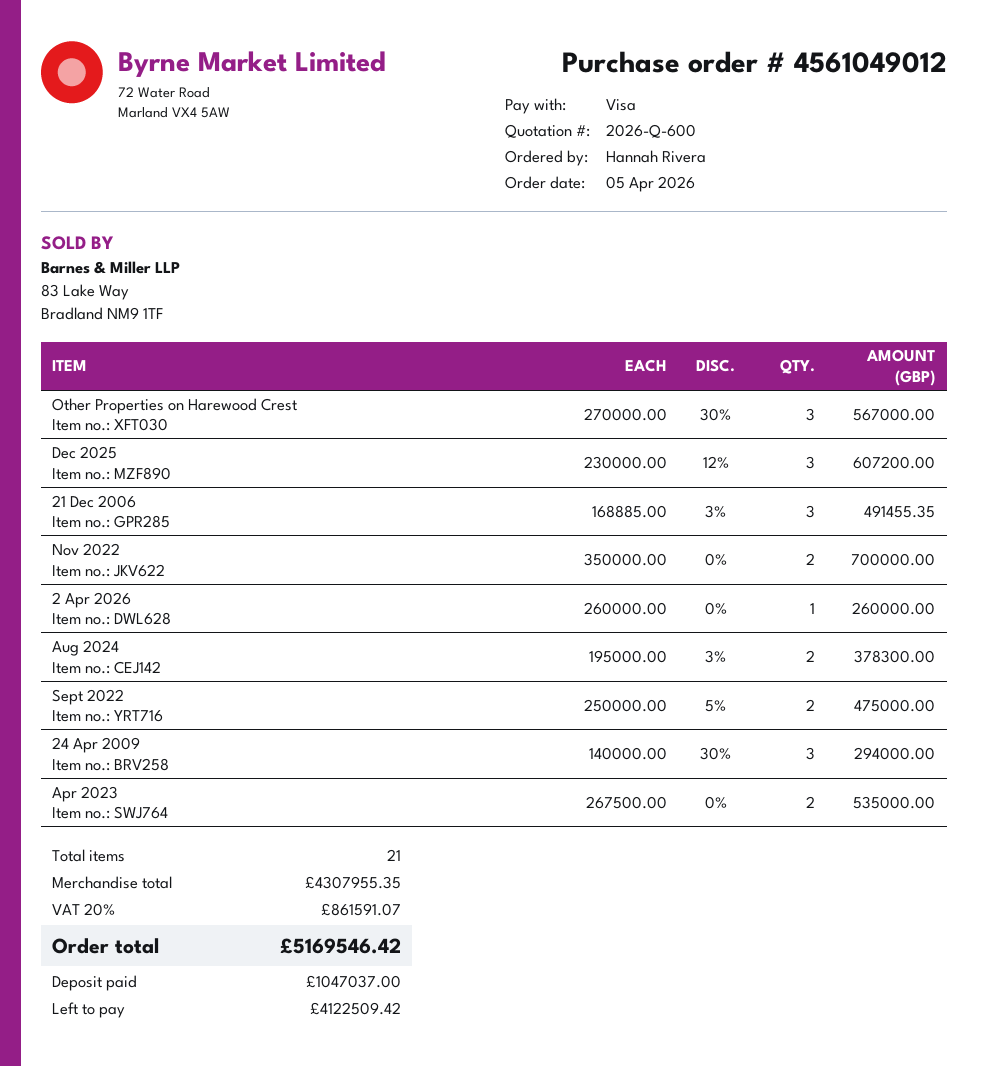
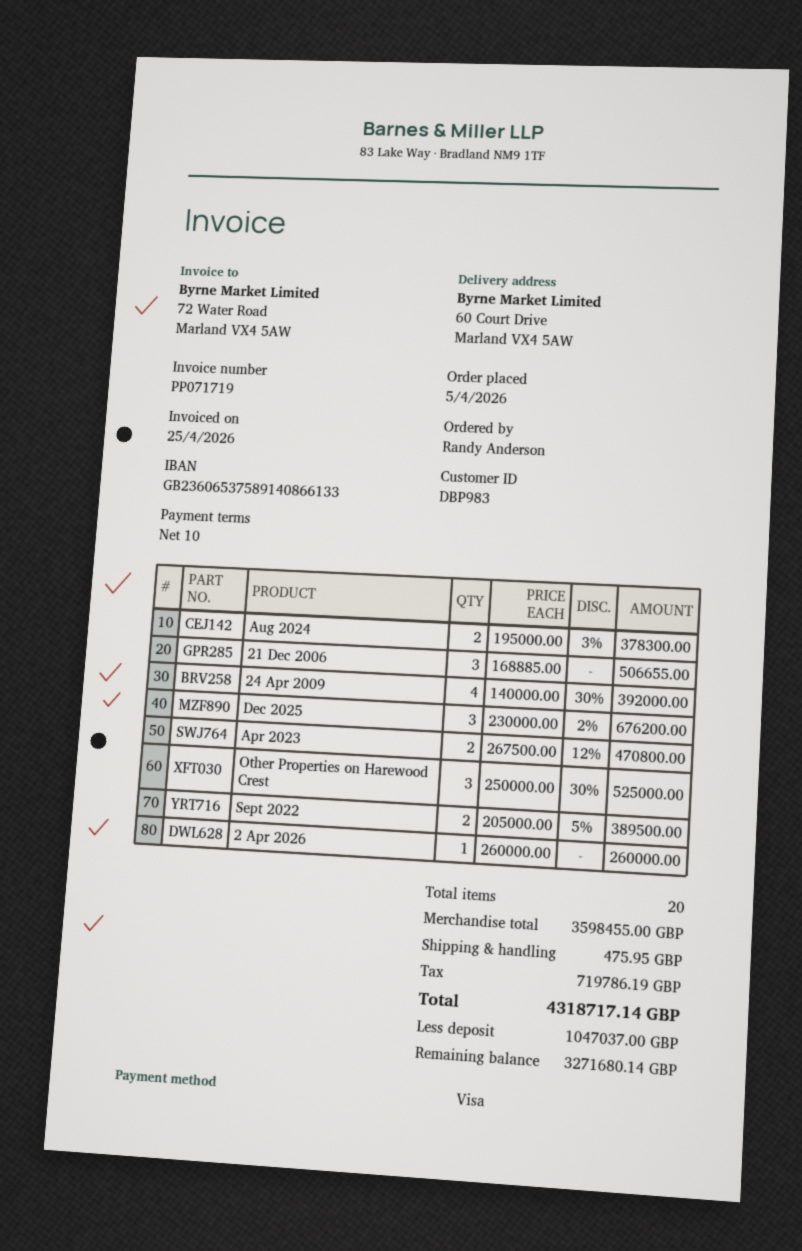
ordered by: Hannah Rivera -> Randy Anderson
Other Properties on Harewood Crest: 3 x 270000.00 - 30% = 567000.00 -> 3 x 250000.00 - 30% = 525000.00
Dec 2025: 3 x 230000.00 - 12% = 607200.00 -> 3 x 230000.00 - 2% = 676200.00
21 Dec 2006: 3 x 168885.00 - 3% = 491455.35 -> 3 x 168885.00 = 506655.00
Nov 2022: 2 x 350000.00 = 700000.00 -> none
Sept 2022: 2 x 250000.00 - 5% = 475000.00 -> 2 x 205000.00 - 5% = 389500.00
24 Apr 2009: 3 x 140000.00 - 30% = 294000.00 -> 4 x 140000.00 - 30% = 392000.00
Apr 2023: 2 x 267500.00 = 535000.00 -> 2 x 267500.00 - 12% = 470800.00
total quantity: 21 -> 20
subtotal: 4307955.35 -> 3598455.00
shipping: none -> 475.95
tax: 861591.07 -> 719786.19
total: 5169546.42 -> 4318717.14
balance: 4122509.42 -> 3271680.14

